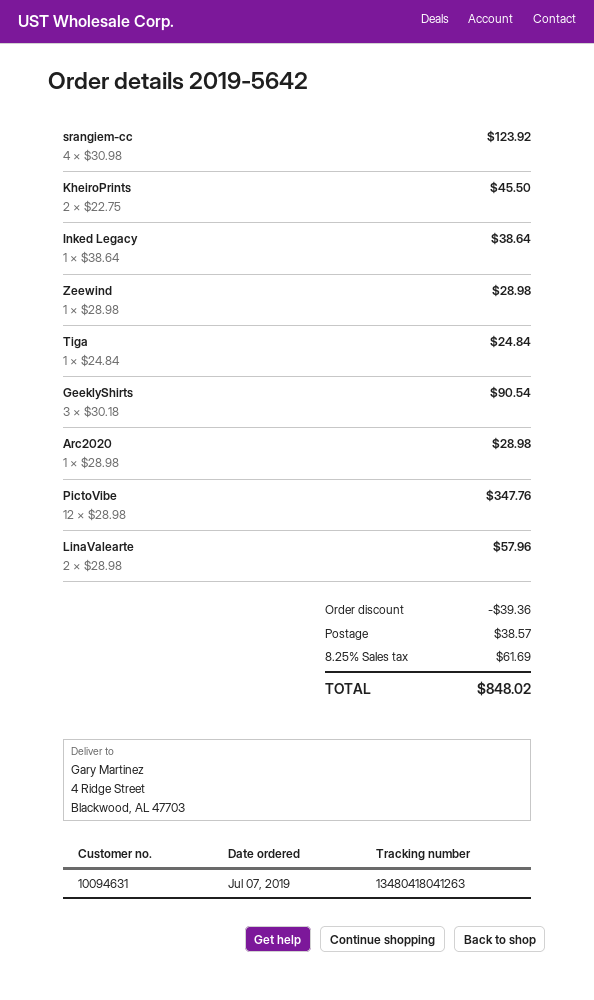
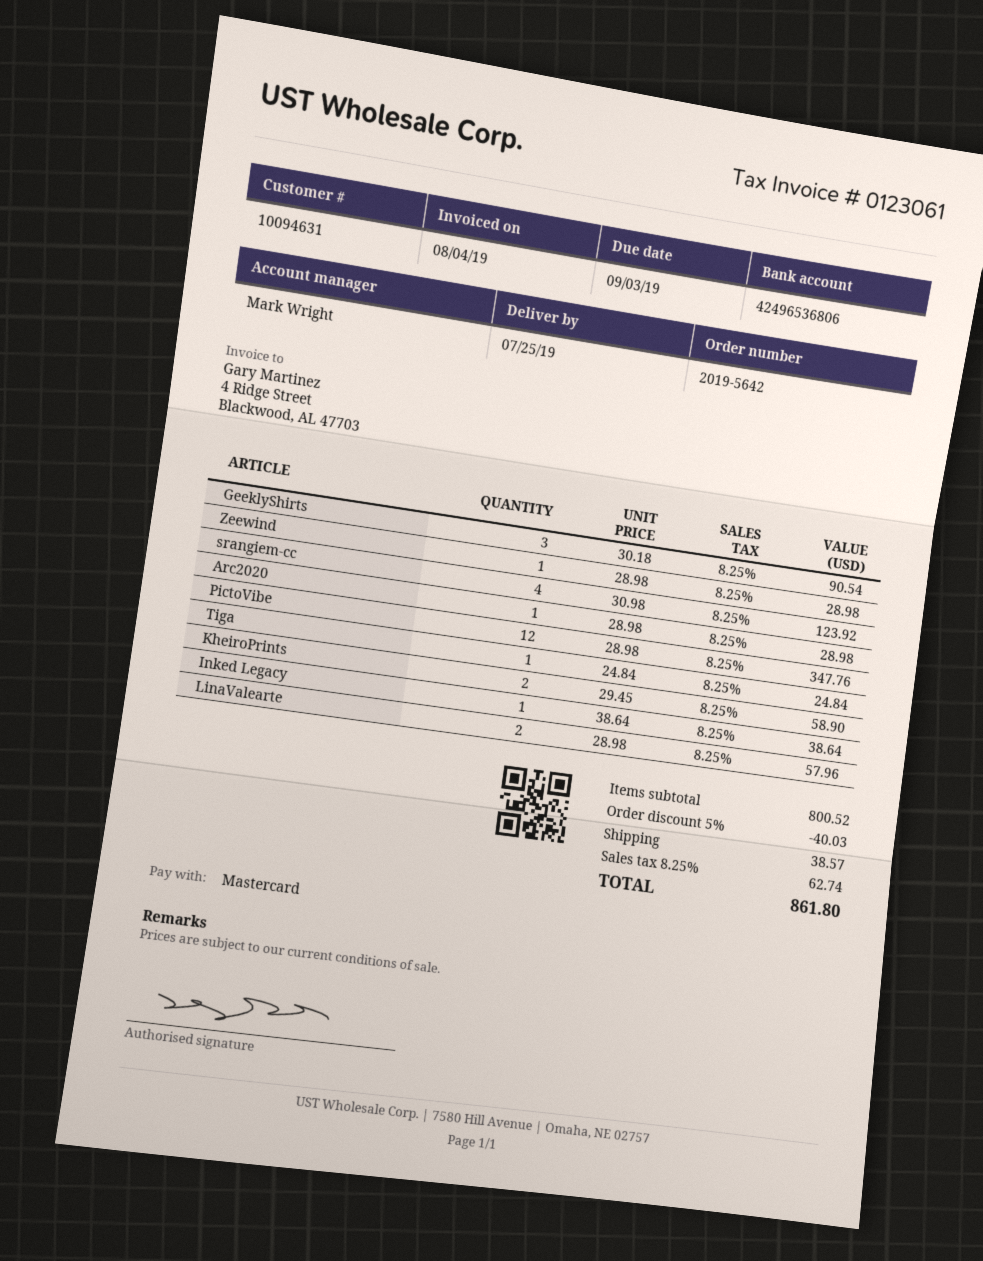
KheiroPrints: 2 x 22.75 = 45.50 -> 2 x 29.45 = 58.90
discount: 39.36 -> 40.03
tax: 8.25% = 61.69 -> 8.25% = 62.74
total: 848.02 -> 861.80

